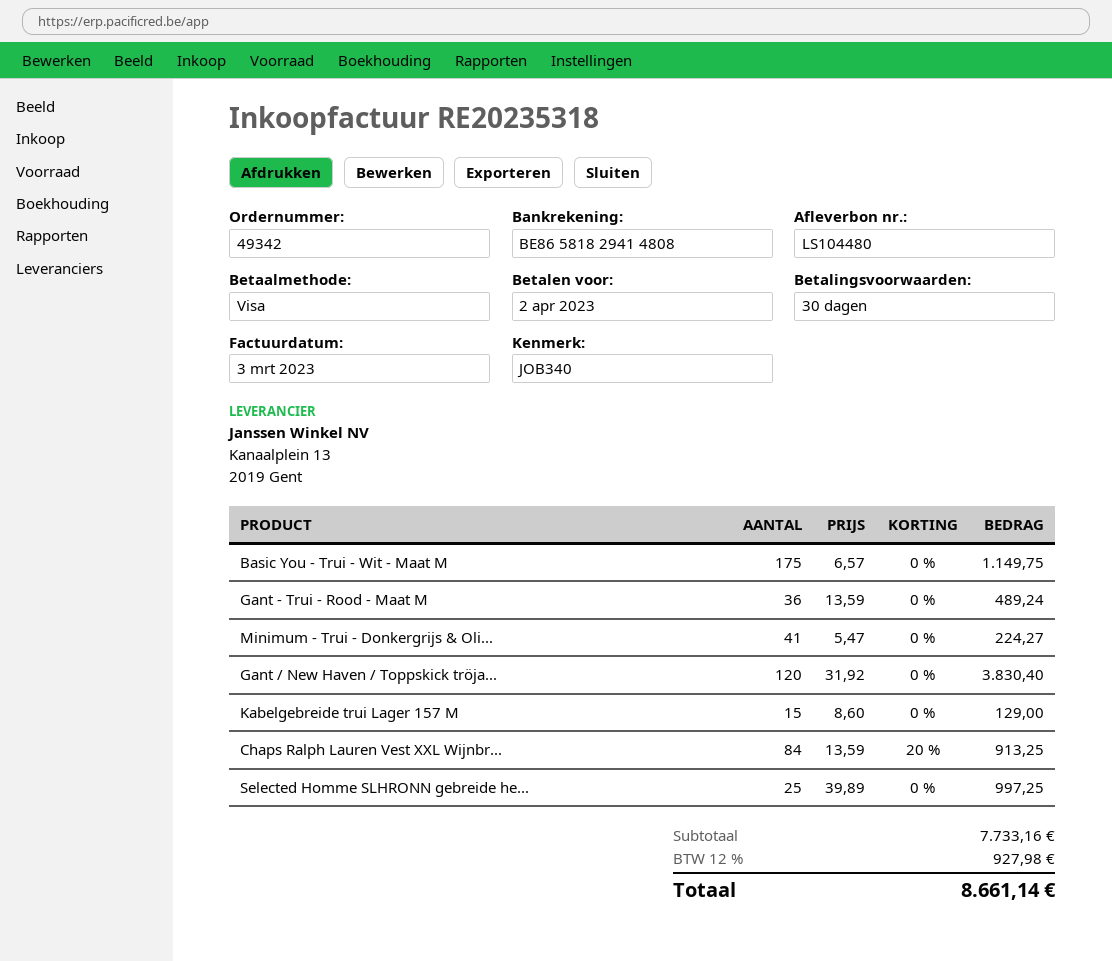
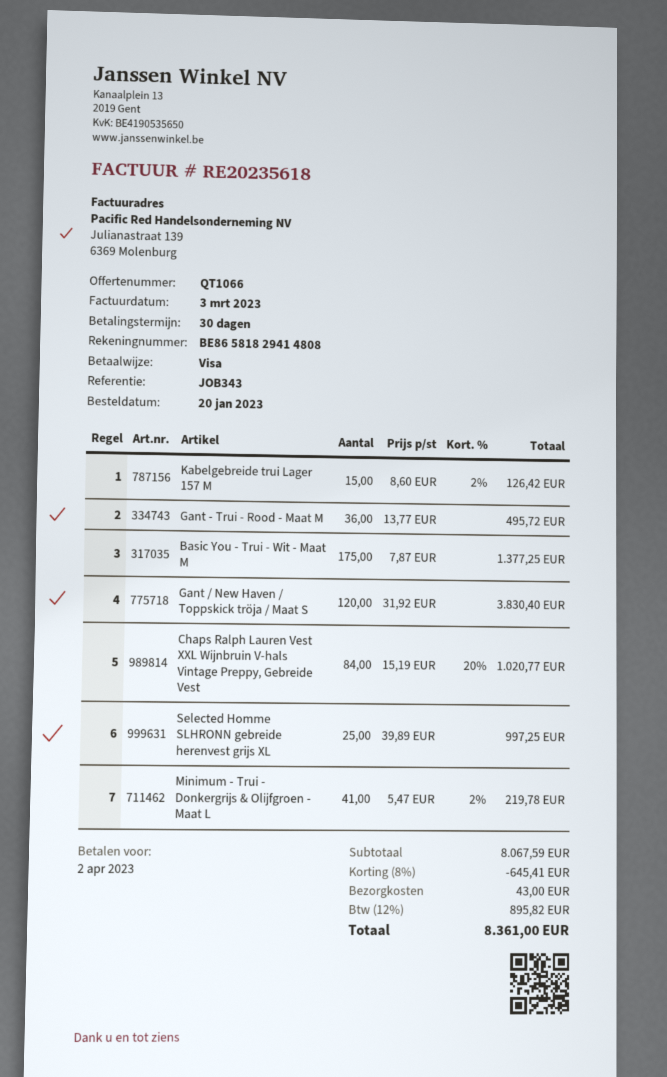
invoice number: RE20235318 -> RE20235618
reference: JOB340 -> JOB343
Basic You - Trui - Wit - Maat M: 175 x 6.57 = 1149.75 -> 175 x 7.87 = 1377.25
Gant - Trui - Rood - Maat M: 36 x 13.59 = 489.24 -> 36 x 13.77 = 495.72
Minimum - Trui - Donkergrijs & Oli...: 41 x 5.47 = 224.27 -> 41 x 5.47 - 2% = 219.78
Kabelgebreide trui Lager 157 M: 15 x 8.60 = 129.00 -> 15 x 8.60 - 2% = 126.42
Chaps Ralph Lauren Vest XXL Wijnbr...: 84 x 13.59 - 20% = 913.25 -> 84 x 15.19 - 20% = 1020.77
subtotal: 7733.16 -> 8067.59
discount: none -> 8% = 645.41
shipping: none -> 43.00
tax: 12% = 927.98 -> 12% = 895.82
total: 8661.14 -> 8361.00

